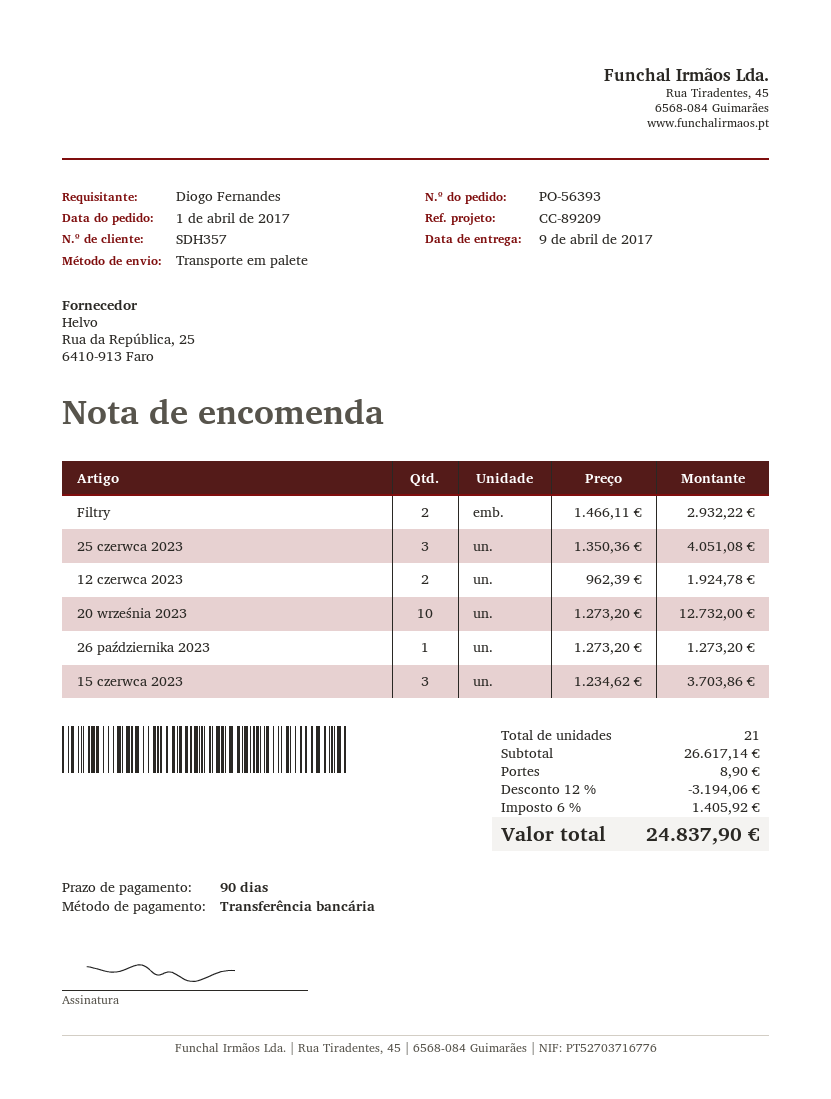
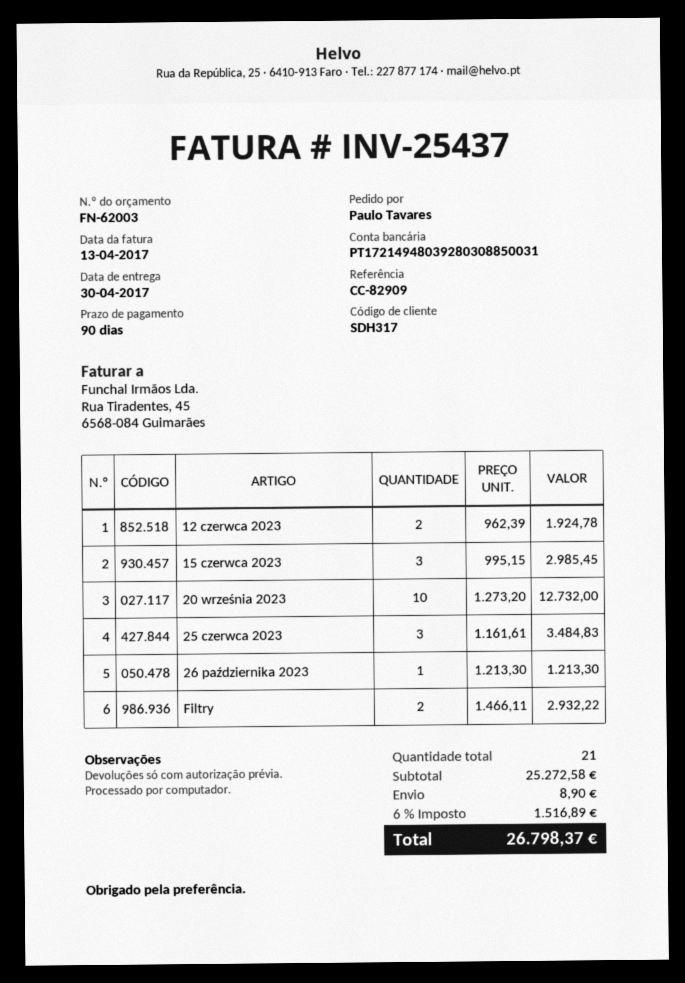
delivery date: 2017-04-09 -> 2017-04-30
customer number: SDH357 -> SDH317
reference: CC-89209 -> CC-82909
ordered by: Diogo Fernandes -> Paulo Tavares
25 czerwca 2023: 3 x 1350.36 = 4051.08 -> 3 x 1161.61 = 3484.83
26 października 2023: 1 x 1273.20 = 1273.20 -> 1 x 1213.30 = 1213.30
15 czerwca 2023: 3 x 1234.62 = 3703.86 -> 3 x 995.15 = 2985.45
subtotal: 26617.14 -> 25272.58
discount: 12% = 3194.06 -> none
tax: 6% = 1405.92 -> 6% = 1516.89
total: 24837.90 -> 26798.37

